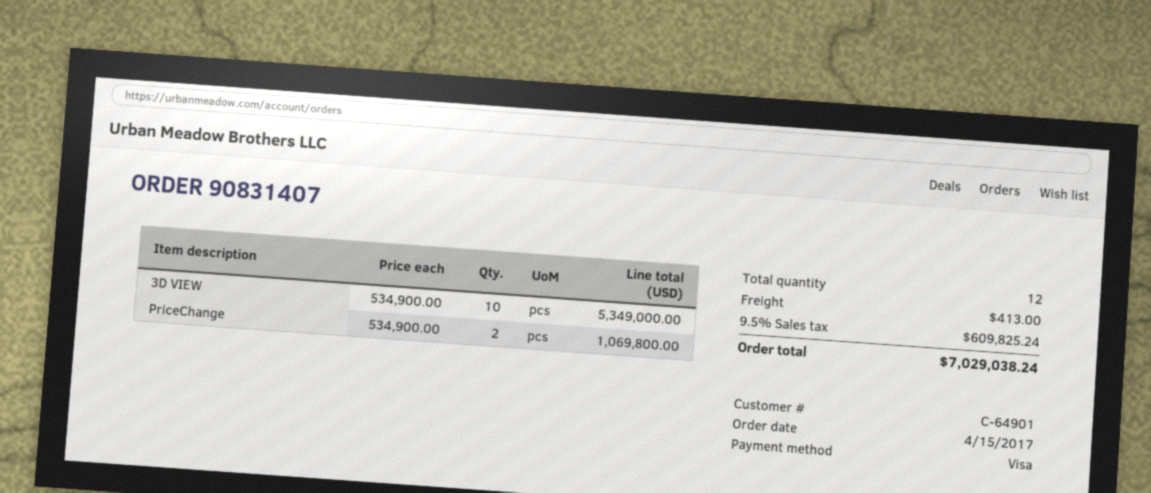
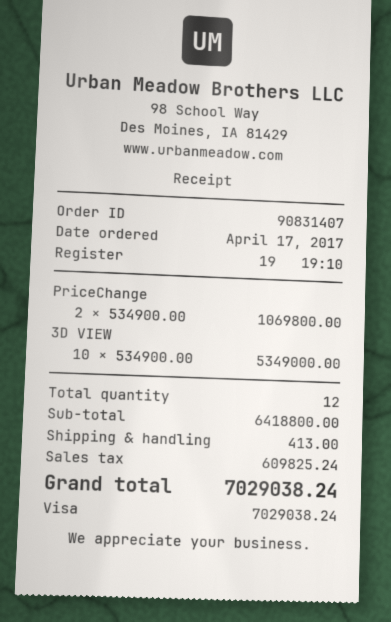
order date: 2017-04-15 -> 2017-04-17

